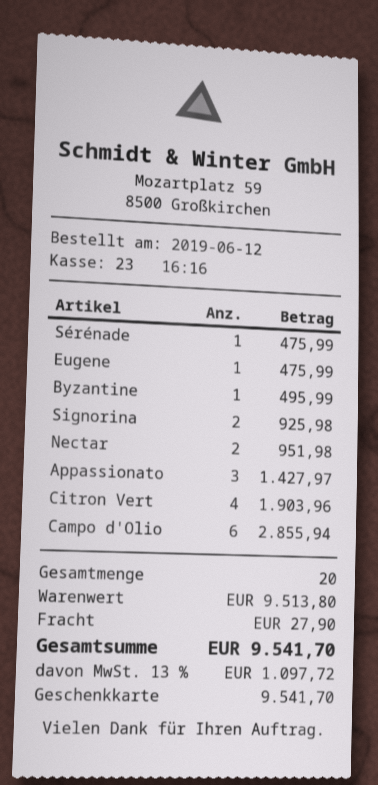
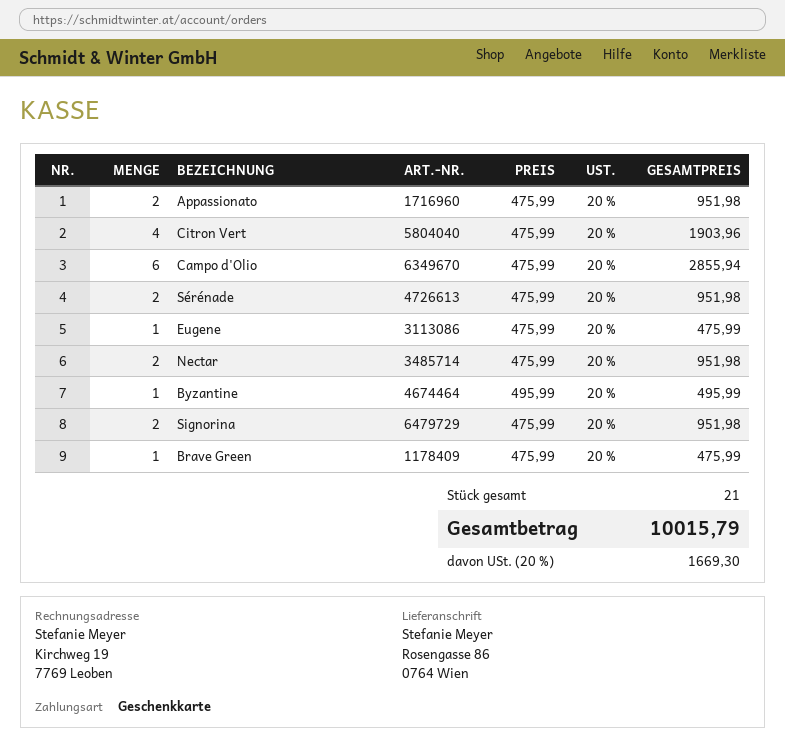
Sérénade: 1 for 475.99 -> 2 for 951.98
Signorina: 2 for 925.98 -> 2 for 951.98
Appassionato: 3 for 1427.97 -> 2 for 951.98
Brave Green: none -> 1 for 475.99
total quantity: 20 -> 21
shipping: 27.90 -> none
tax: 13% = 1097.72 -> 20% = 1669.30
total: 9541.70 -> 10015.79

